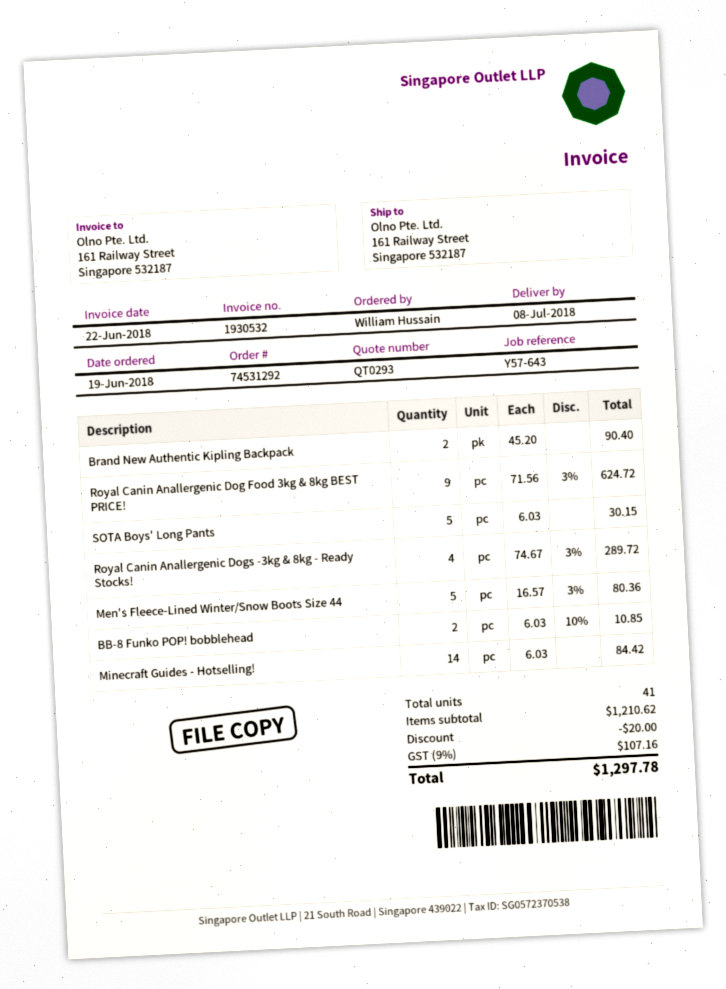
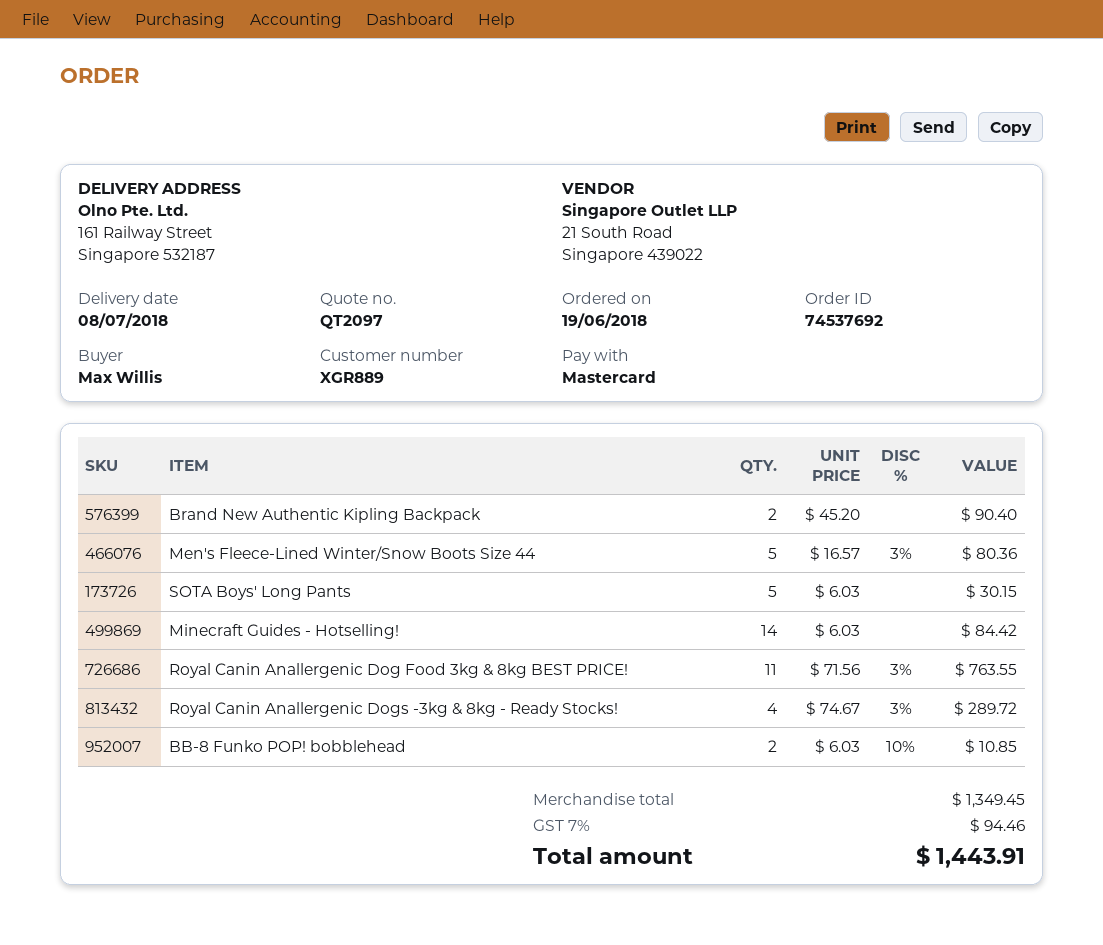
quote number: QT0293 -> QT2097
order number: 74531292 -> 74537692
ordered by: William Hussain -> Max Willis
Royal Canin Anallergenic Dog Food 3kg & 8kg BEST PRICE!: 9 x 71.56 - 3% = 624.72 -> 11 x 71.56 - 3% = 763.55
subtotal: 1210.62 -> 1349.45
discount: 20.00 -> none
tax: 9% = 107.16 -> 7% = 94.46
total: 1297.78 -> 1443.91

